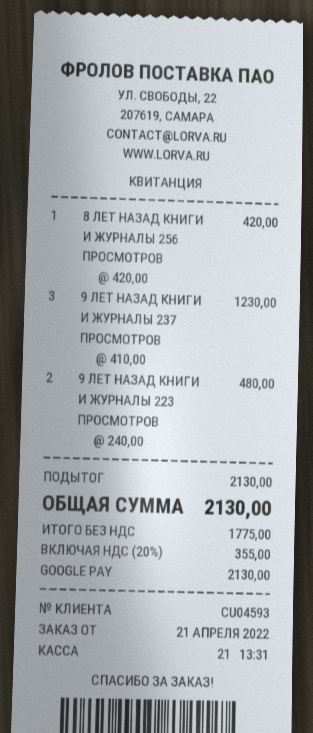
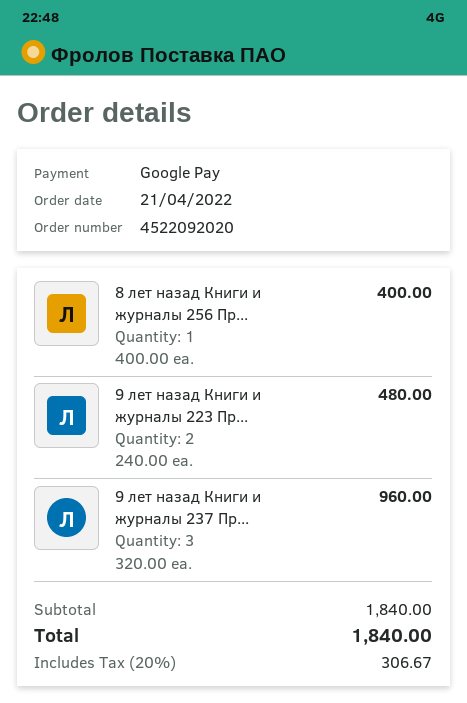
8 ЛЕТ НАЗАД КНИГИ И ЖУРНАЛЫ 256 ПРОСМОТРОВ: 1 x 420.00 = 420.00 -> 1 x 400.00 = 400.00
9 ЛЕТ НАЗАД КНИГИ И ЖУРНАЛЫ 237 ПРОСМОТРОВ: 3 x 410.00 = 1230.00 -> 3 x 320.00 = 960.00
subtotal: 2130.00 -> 1840.00
tax: 20% = 355.00 -> 20% = 306.67
total: 2130.00 -> 1840.00

